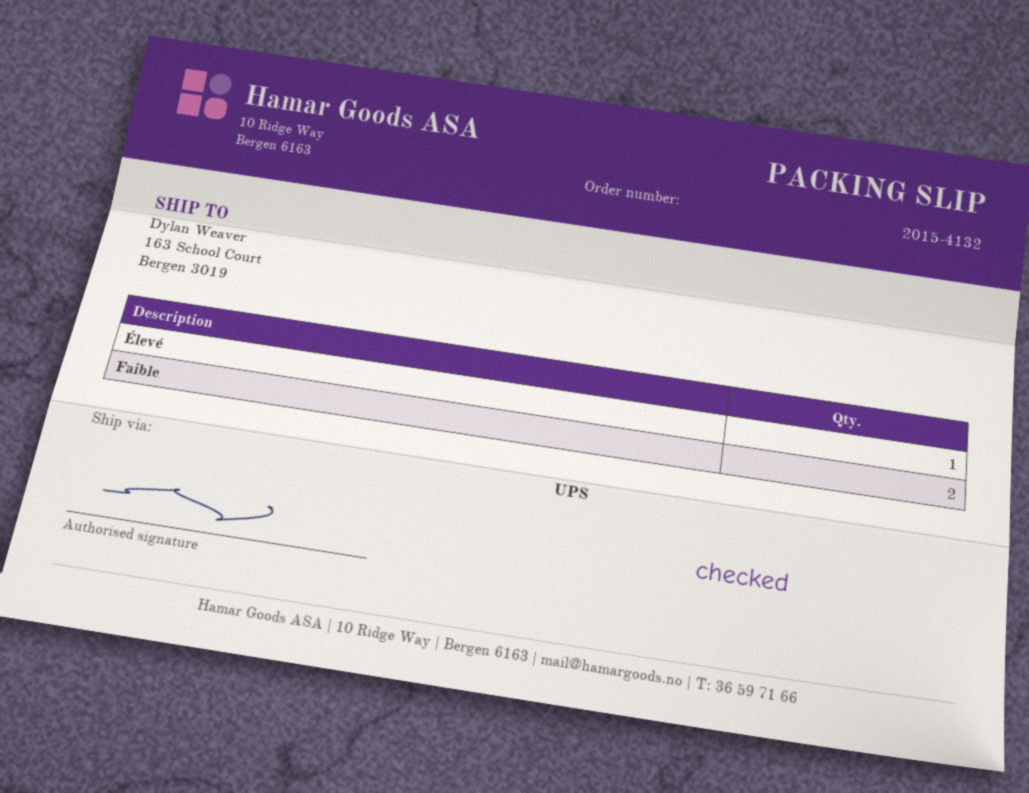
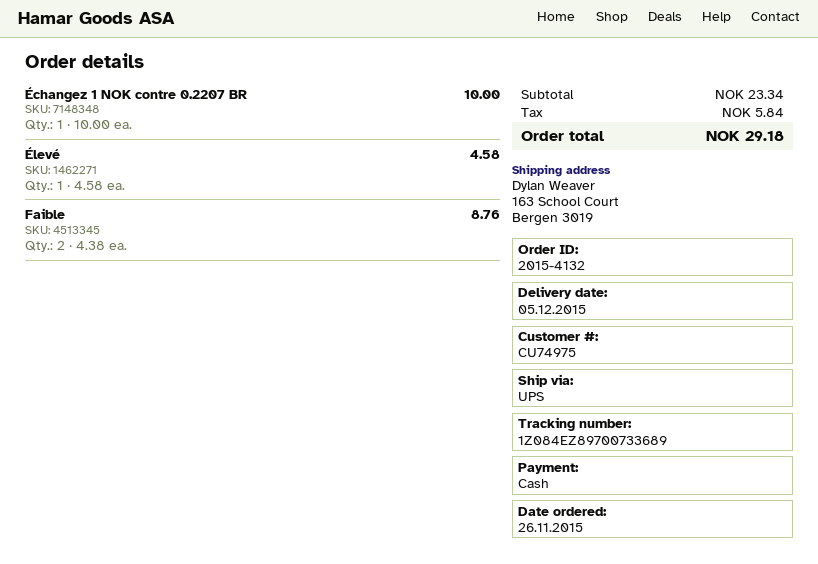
Échangez 1 NOK contre 0.2207 BR: none -> 1

